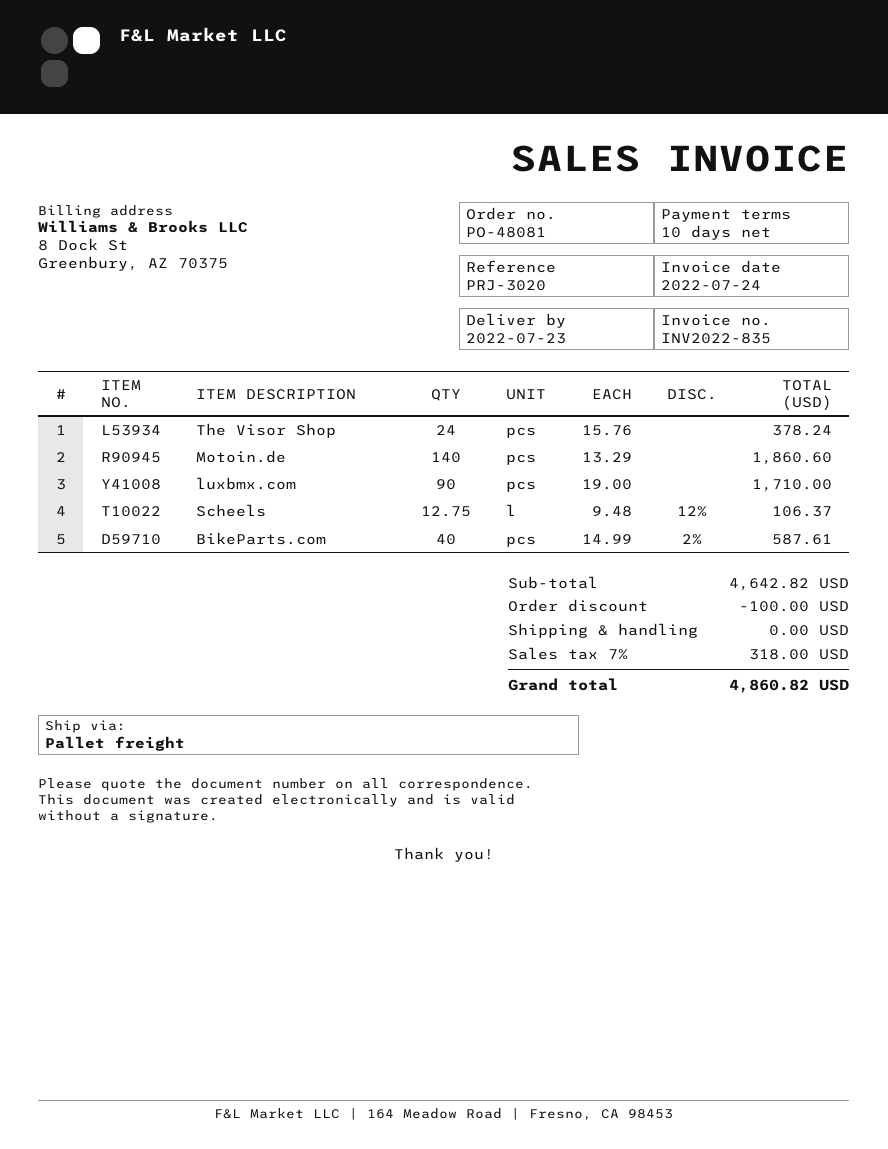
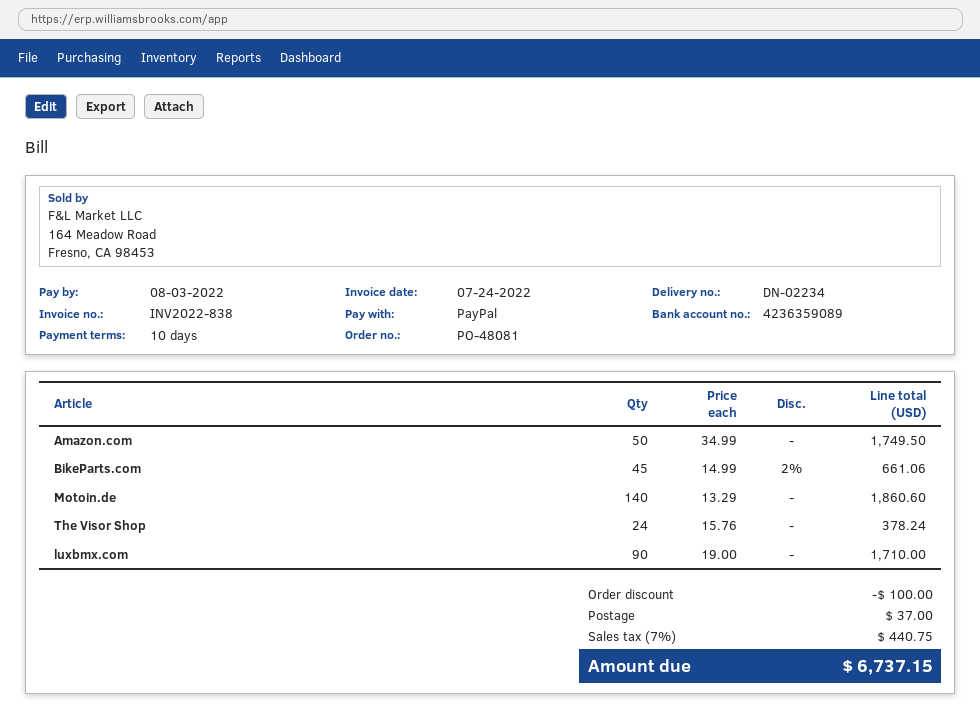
invoice number: INV2022-835 -> INV2022-838
Scheels: 12.75 x 9.48 - 12% = 106.37 -> none
BikeParts.com: 40 x 14.99 - 2% = 587.61 -> 45 x 14.99 - 2% = 661.06
Amazon.com: none -> 50 x 34.99 = 1749.50
shipping: 0.00 -> 37.00
tax: 7% = 318.00 -> 7% = 440.75
total: 4860.82 -> 6737.15

